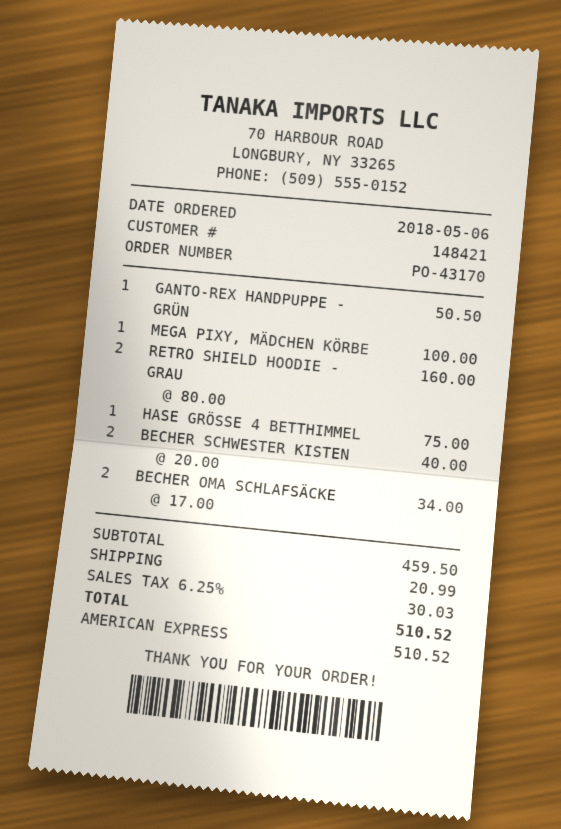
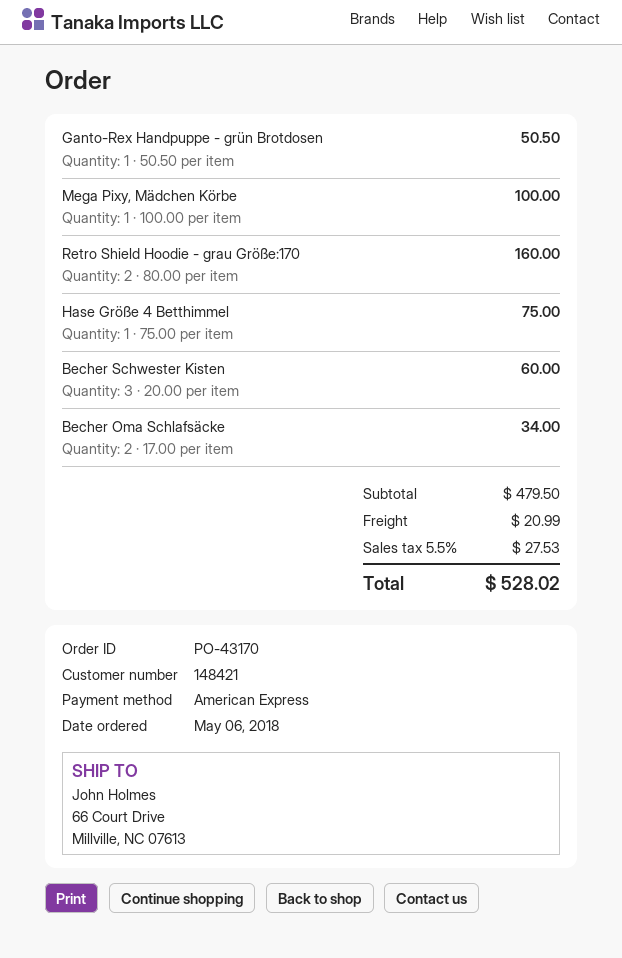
BECHER SCHWESTER KISTEN: 2 x 20.00 = 40.00 -> 3 x 20.00 = 60.00
subtotal: 459.50 -> 479.50
tax: 6.25% = 30.03 -> 5.5% = 27.53
total: 510.52 -> 528.02

